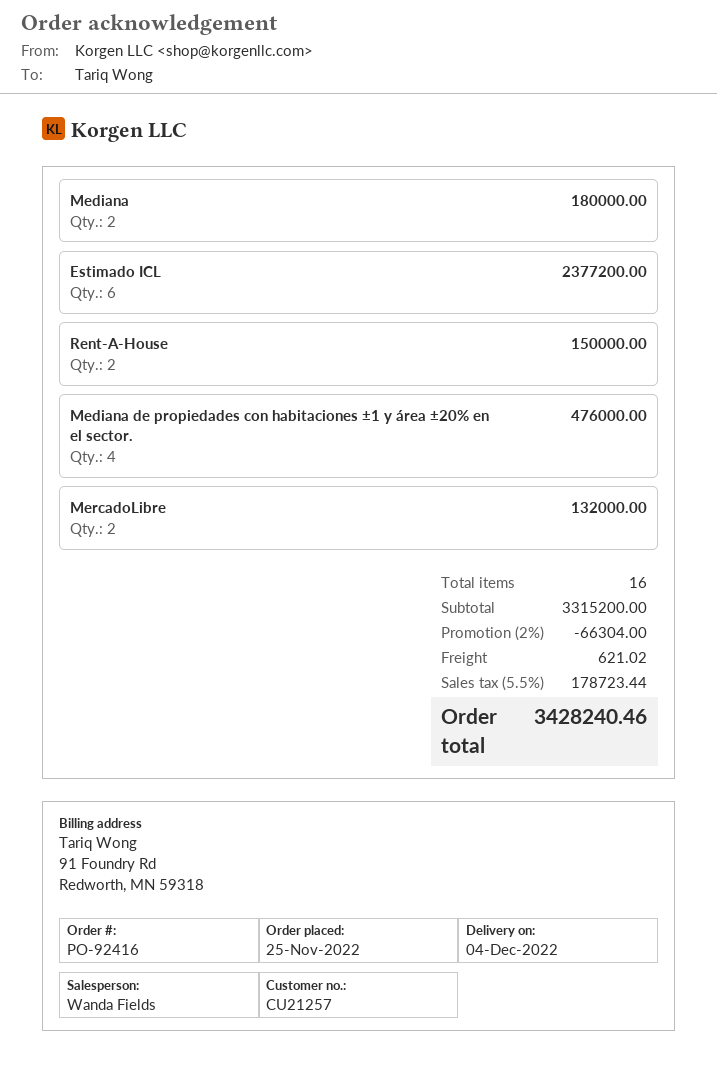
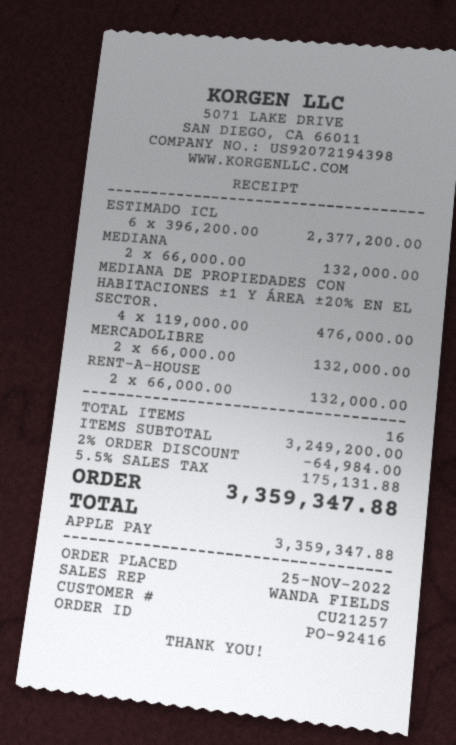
Mediana: 2 for 180000.00 -> 2 for 132000.00
Rent-A-House: 2 for 150000.00 -> 2 for 132000.00
subtotal: 3315200.00 -> 3249200.00
discount: 2% = 66304.00 -> 2% = 64984.00
shipping: 621.02 -> none
tax: 5.5% = 178723.44 -> 5.5% = 175131.88
total: 3428240.46 -> 3359347.88

